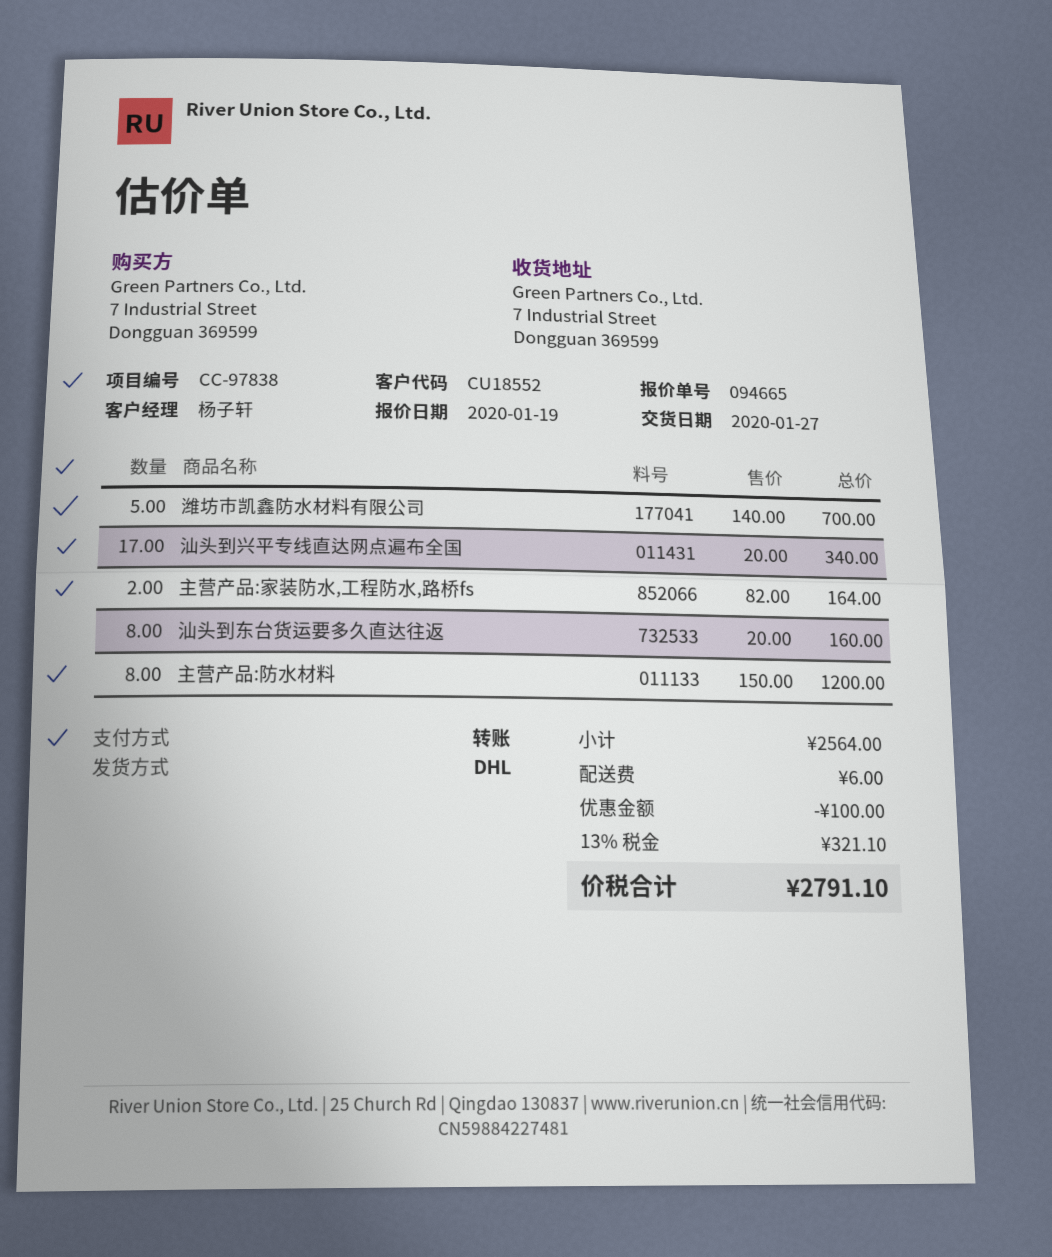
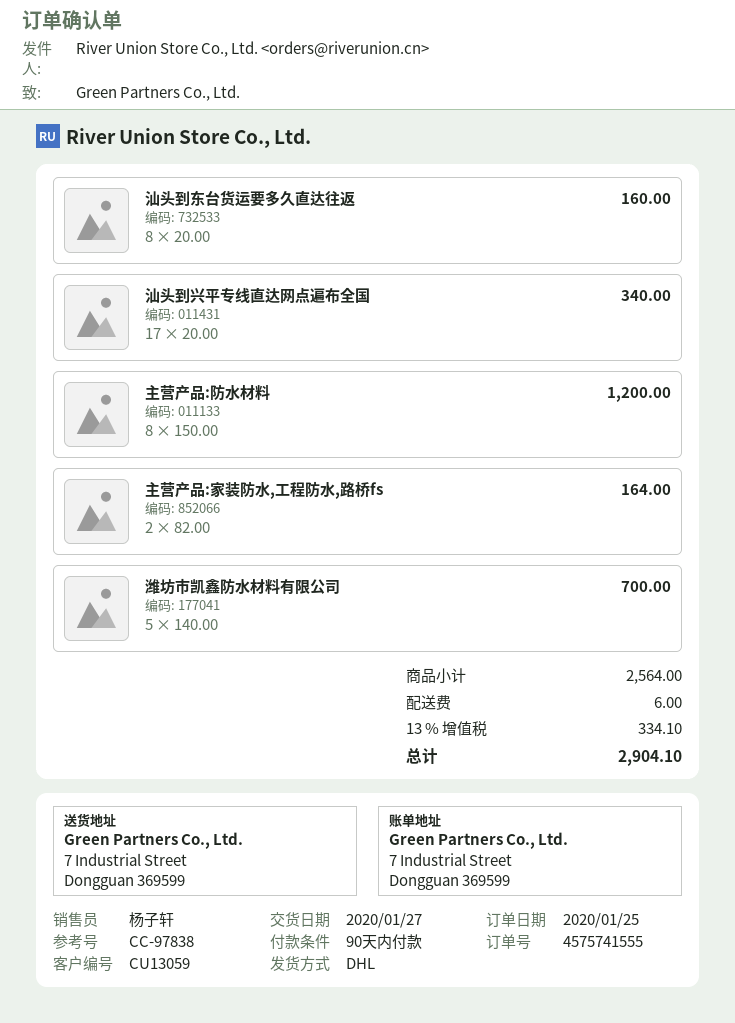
customer number: CU18552 -> CU13059
discount: 100.00 -> none
tax: 13% = 321.10 -> 13% = 334.10
total: 2791.10 -> 2904.10

